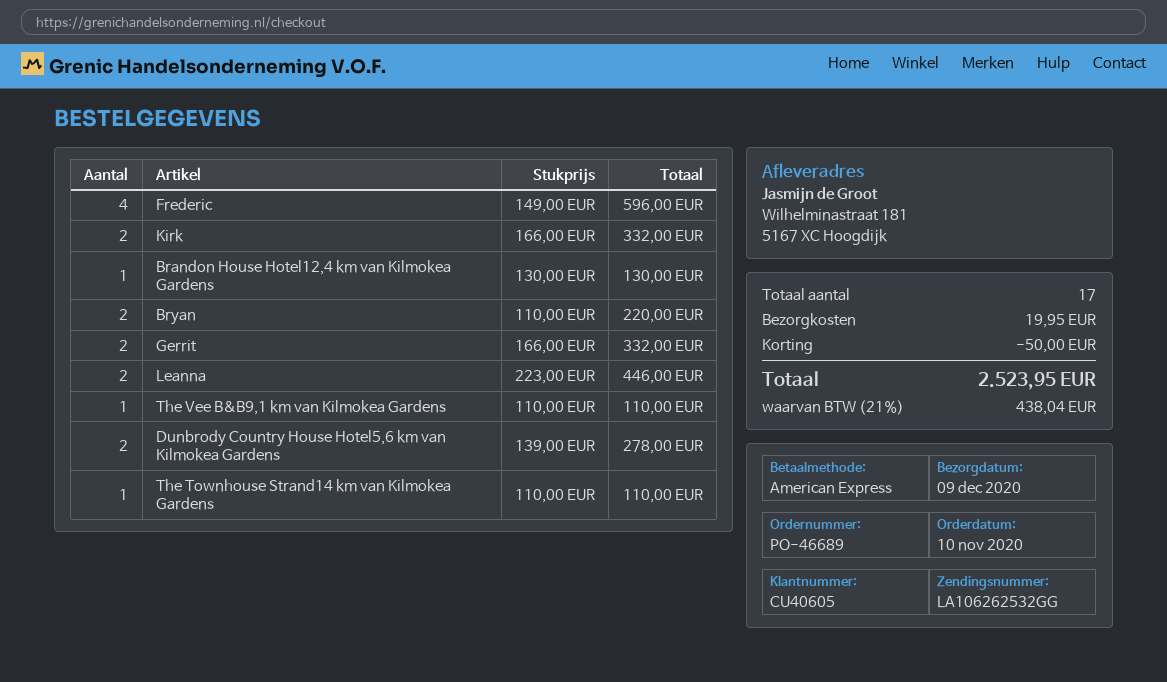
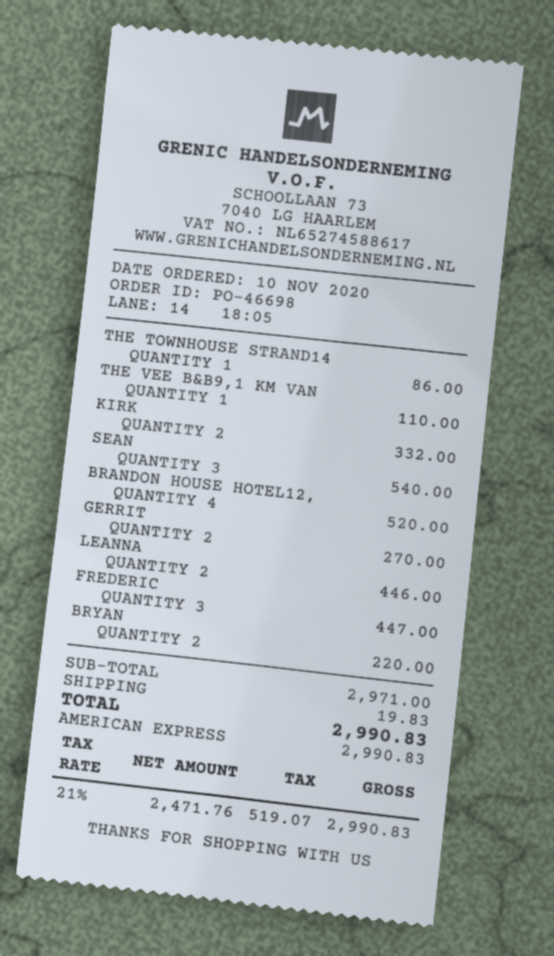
order number: PO-46689 -> PO-46698
Frederic: 4 for 596.00 -> 3 for 447.00
Brandon House Hotel12,4 km van Kilmokea Gardens: 1 for 130.00 -> 4 for 520.00
Gerrit: 2 for 332.00 -> 2 for 270.00
Dunbrody Country House Hotel5,6 km van Kilmokea Gardens: 2 for 278.00 -> none
The Townhouse Strand14 km van Kilmokea Gardens: 1 for 110.00 -> 1 for 86.00
SEAN: none -> 3 for 540.00
discount: 50.00 -> none
shipping: 19.95 -> 19.83
tax: 21% = 438.04 -> 21% = 519.07
total: 2523.95 -> 2990.83

